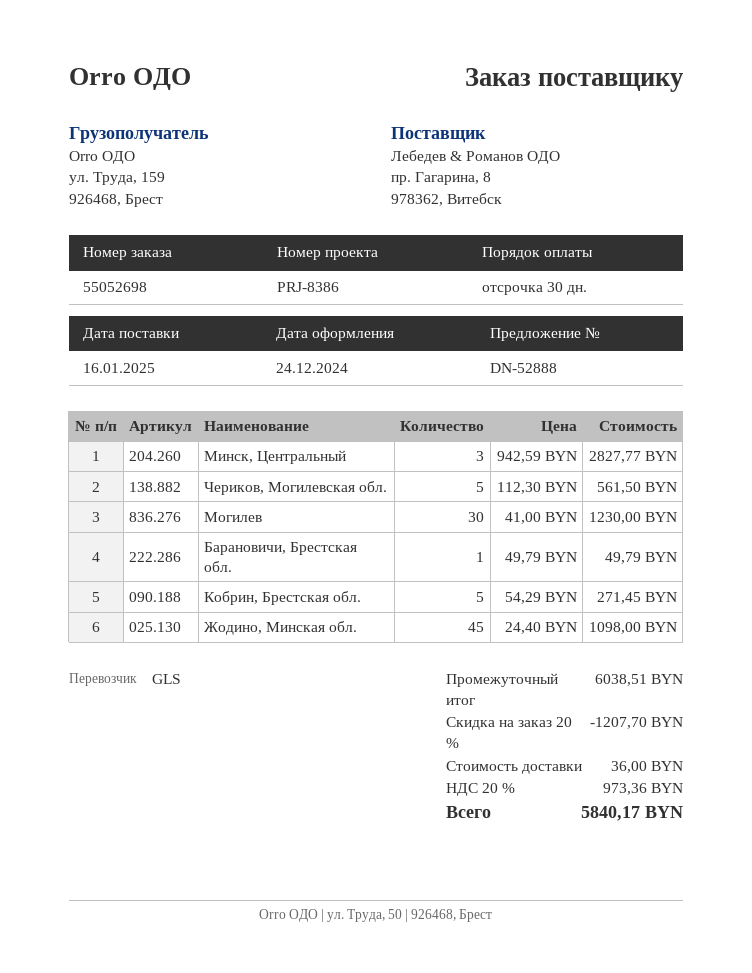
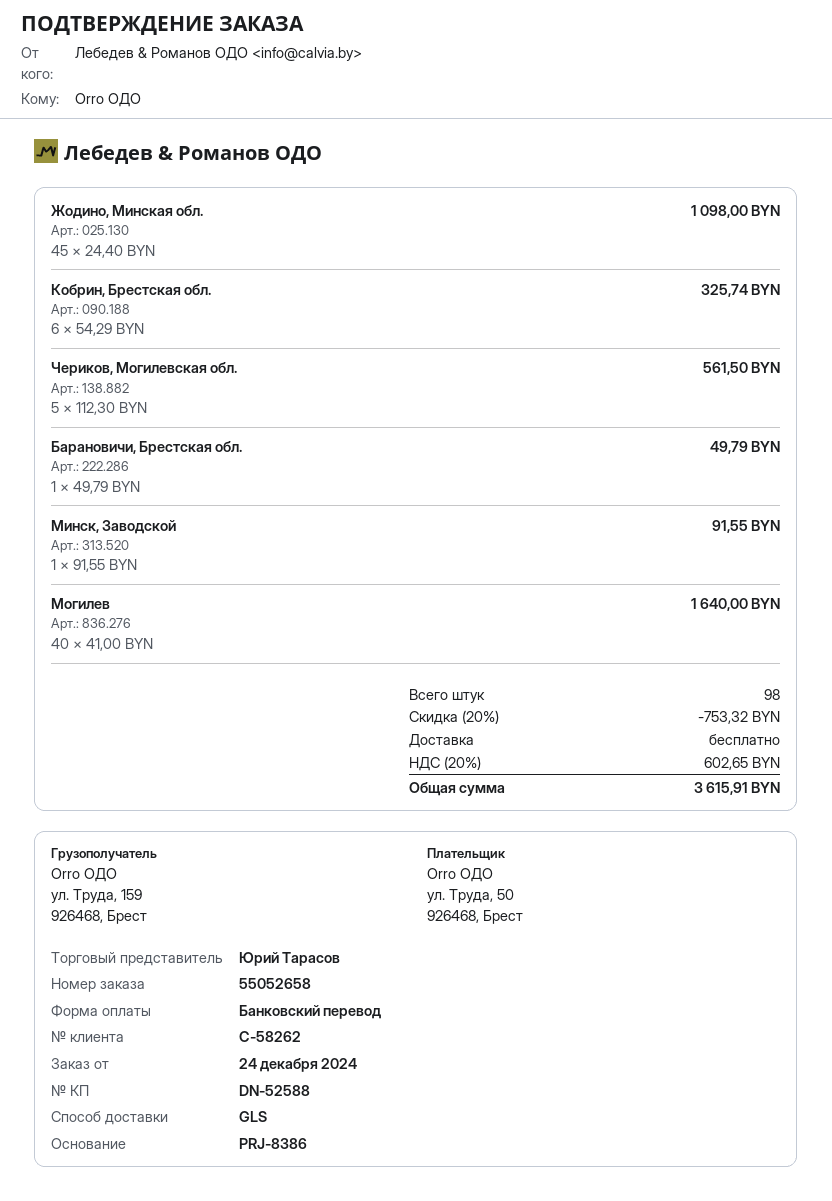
quote number: DN-52888 -> DN-52588
order number: 55052698 -> 55052658
Минск, Центральный: 3 x 942.59 = 2827.77 -> none
Могилев: 30 x 41.00 = 1230.00 -> 40 x 41.00 = 1640.00
Кобрин, Брестская обл.: 5 x 54.29 = 271.45 -> 6 x 54.29 = 325.74
Минск, Заводской: none -> 1 x 91.55 = 91.55
discount: 20% = 1207.70 -> 20% = 753.32
shipping: 36.00 -> 0.00
tax: 20% = 973.36 -> 20% = 602.65
total: 5840.17 -> 3615.91

